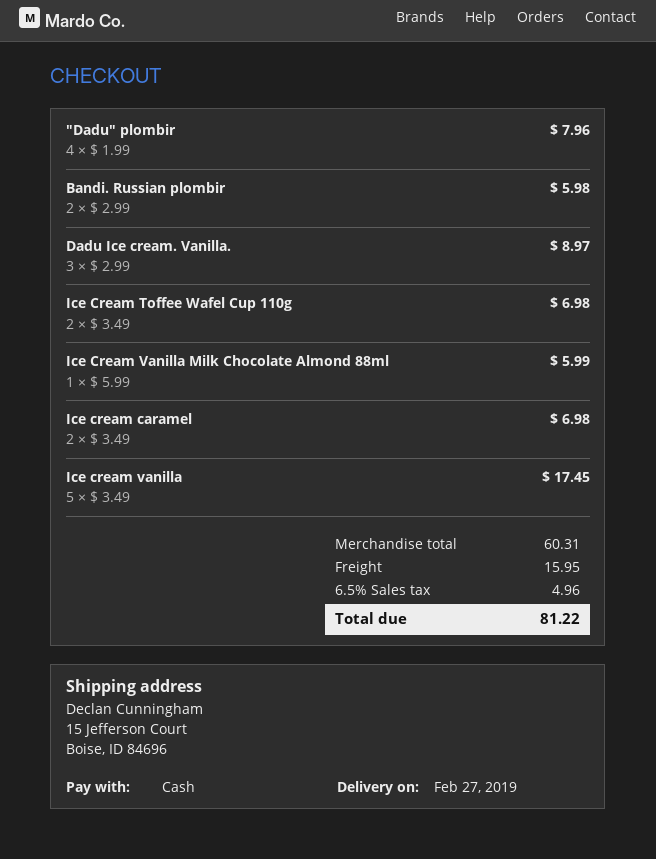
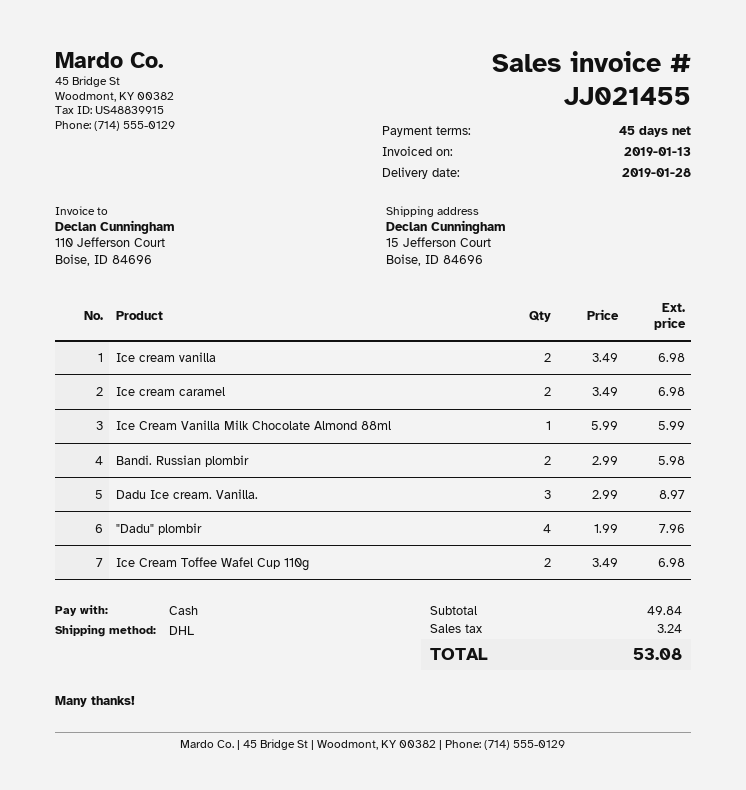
delivery date: 2019-02-27 -> 2019-01-28
Ice cream vanilla: 5 x 3.49 = 17.45 -> 2 x 3.49 = 6.98
subtotal: 60.31 -> 49.84
shipping: 15.95 -> none
tax: 4.96 -> 3.24
total: 81.22 -> 53.08

